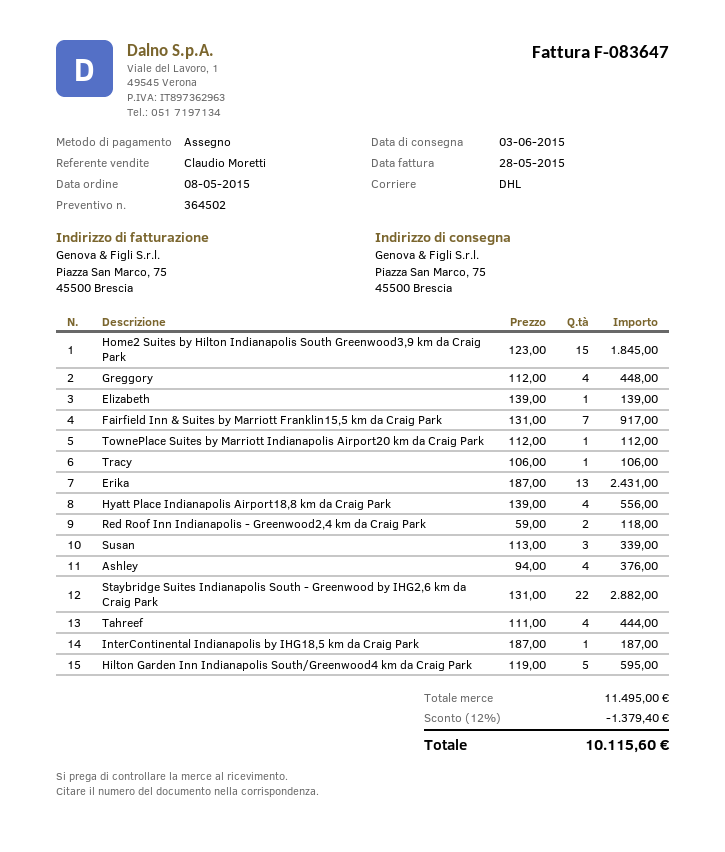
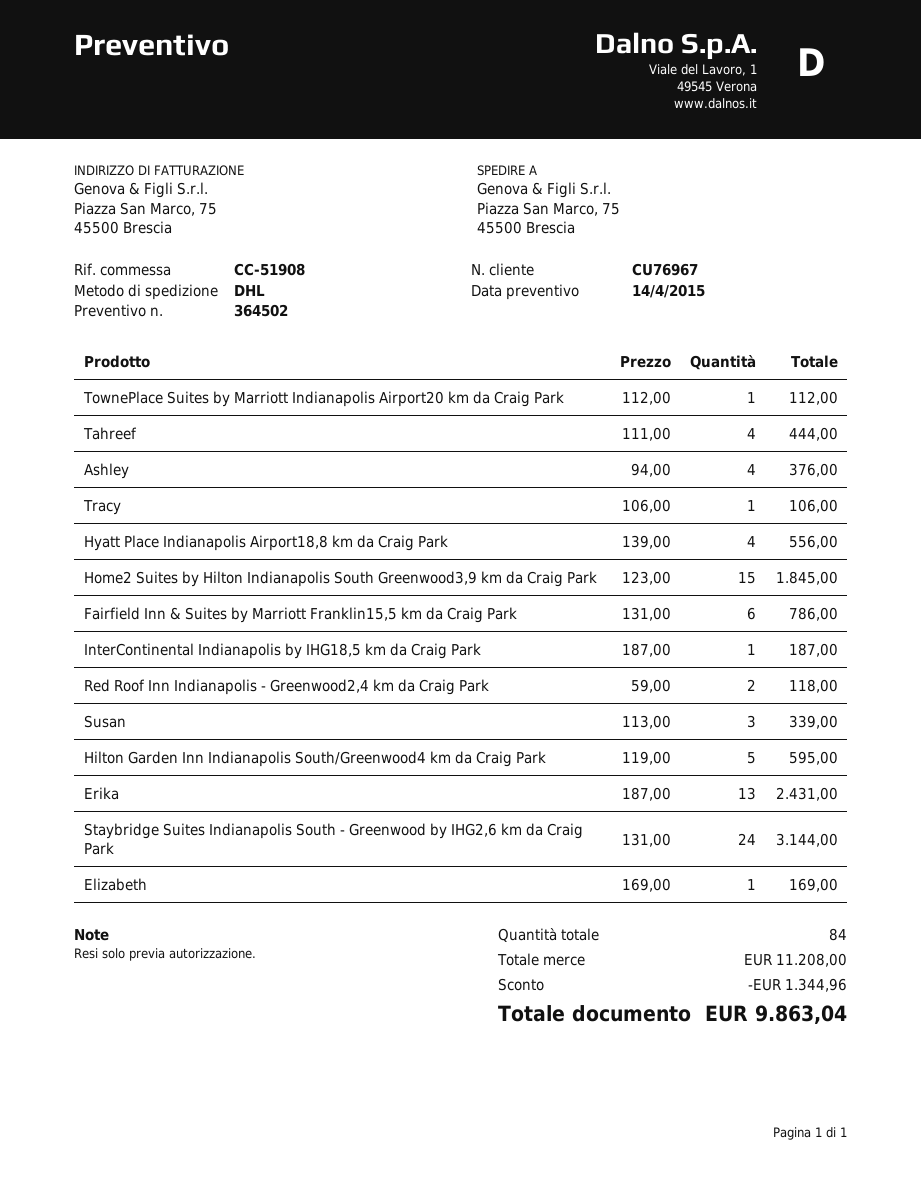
Greggory: 4 x 112.00 = 448.00 -> none
Elizabeth: 1 x 139.00 = 139.00 -> 1 x 169.00 = 169.00
Fairfield Inn & Suites by Marriott Franklin15,5 km da Craig Park: 7 x 131.00 = 917.00 -> 6 x 131.00 = 786.00
Staybridge Suites Indianapolis South - Greenwood by IHG2,6 km da Craig Park: 22 x 131.00 = 2882.00 -> 24 x 131.00 = 3144.00
subtotal: 11495.00 -> 11208.00
discount: 1379.40 -> 1344.96
total: 10115.60 -> 9863.04

